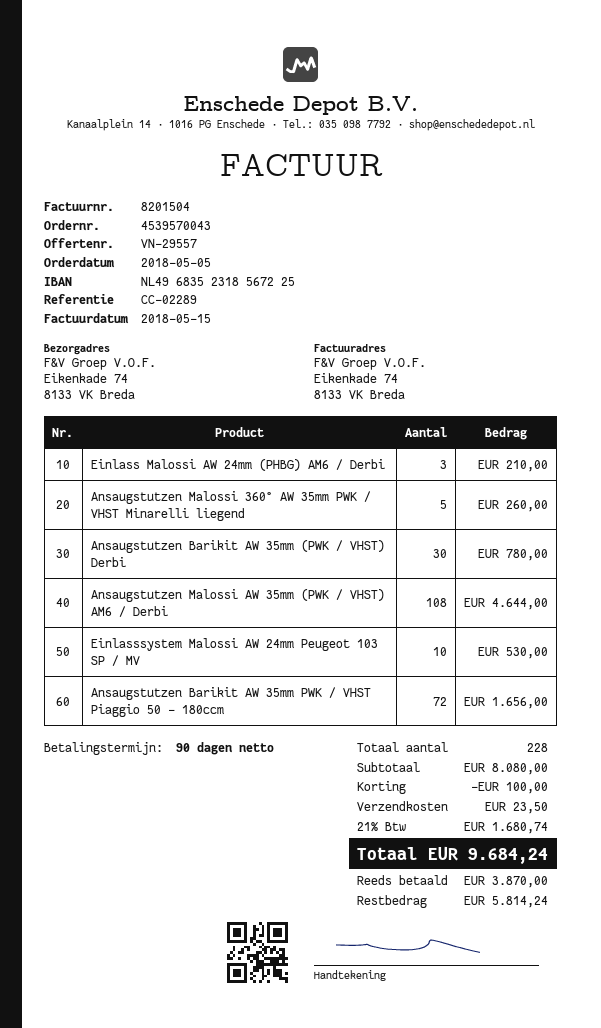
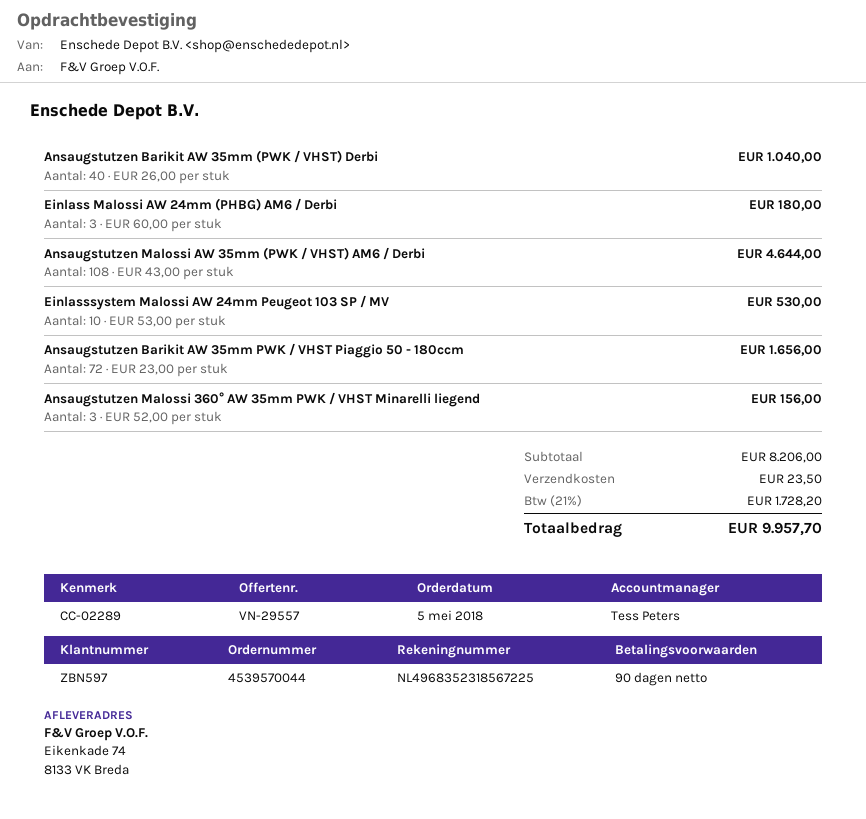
order number: 4539570043 -> 4539570044
Einlass Malossi AW 24mm (PHBG) AM6 / Derbi: 3 for 210.00 -> 3 for 180.00
Ansaugstutzen Malossi 360° AW 35mm PWK / VHST Minarelli liegend: 5 for 260.00 -> 3 for 156.00
Ansaugstutzen Barikit AW 35mm (PWK / VHST) Derbi: 30 for 780.00 -> 40 for 1040.00
subtotal: 8080.00 -> 8206.00
discount: 100.00 -> none
tax: 21% = 1680.74 -> 21% = 1728.20
total: 9684.24 -> 9957.70

